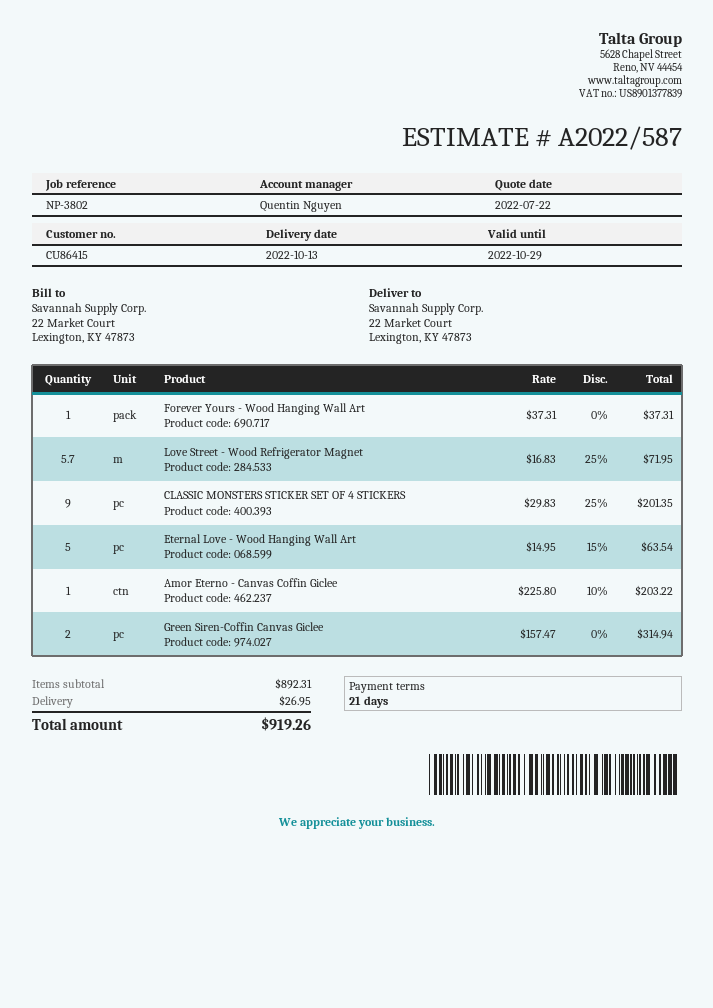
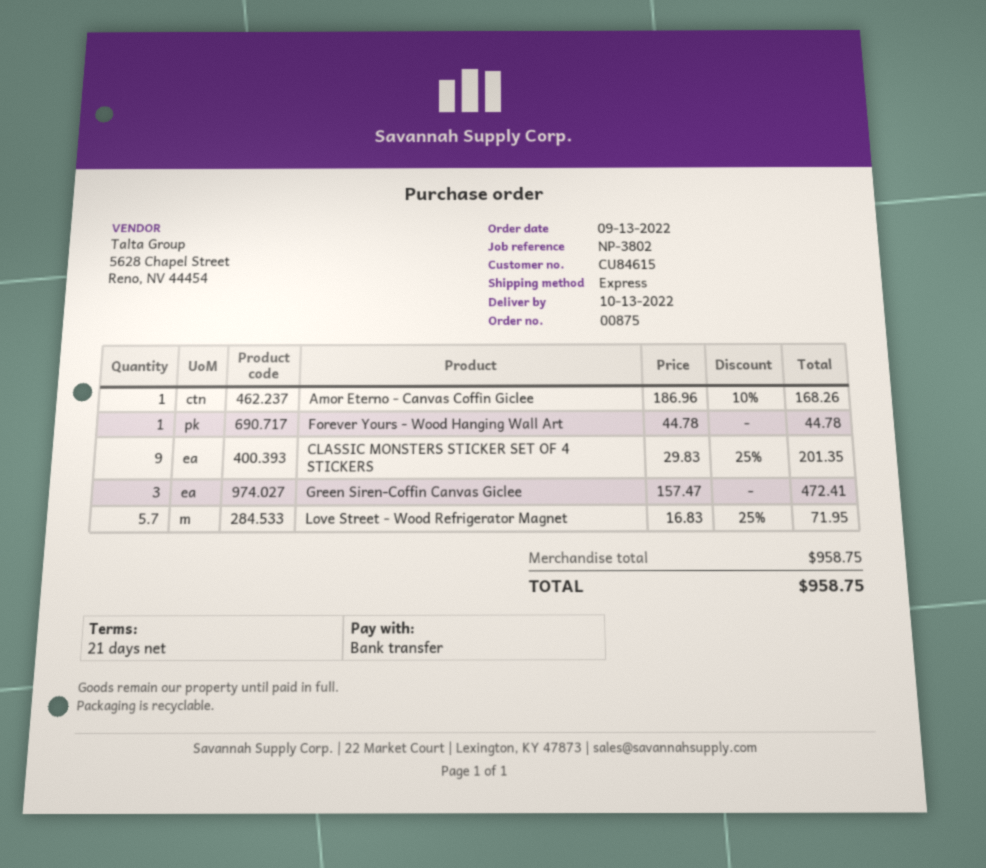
customer number: CU86415 -> CU84615
Forever Yours - Wood Hanging Wall Art: 1 x 37.31 = 37.31 -> 1 x 44.78 = 44.78
Eternal Love - Wood Hanging Wall Art: 5 x 14.95 - 15% = 63.54 -> none
Amor Eterno - Canvas Coffin Giclee: 1 x 225.80 - 10% = 203.22 -> 1 x 186.96 - 10% = 168.26
Green Siren-Coffin Canvas Giclee: 2 x 157.47 = 314.94 -> 3 x 157.47 = 472.41
subtotal: 892.31 -> 958.75
shipping: 26.95 -> none
total: 919.26 -> 958.75

